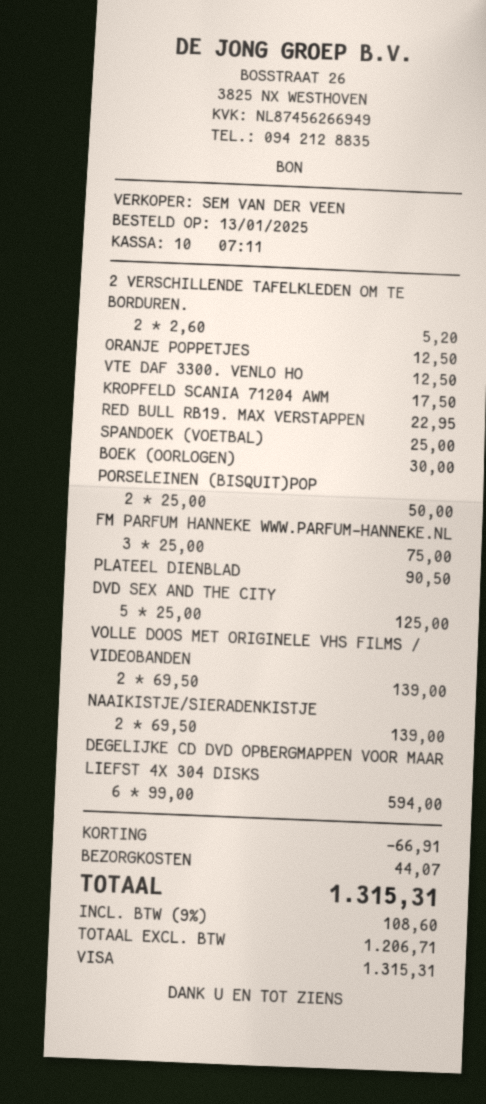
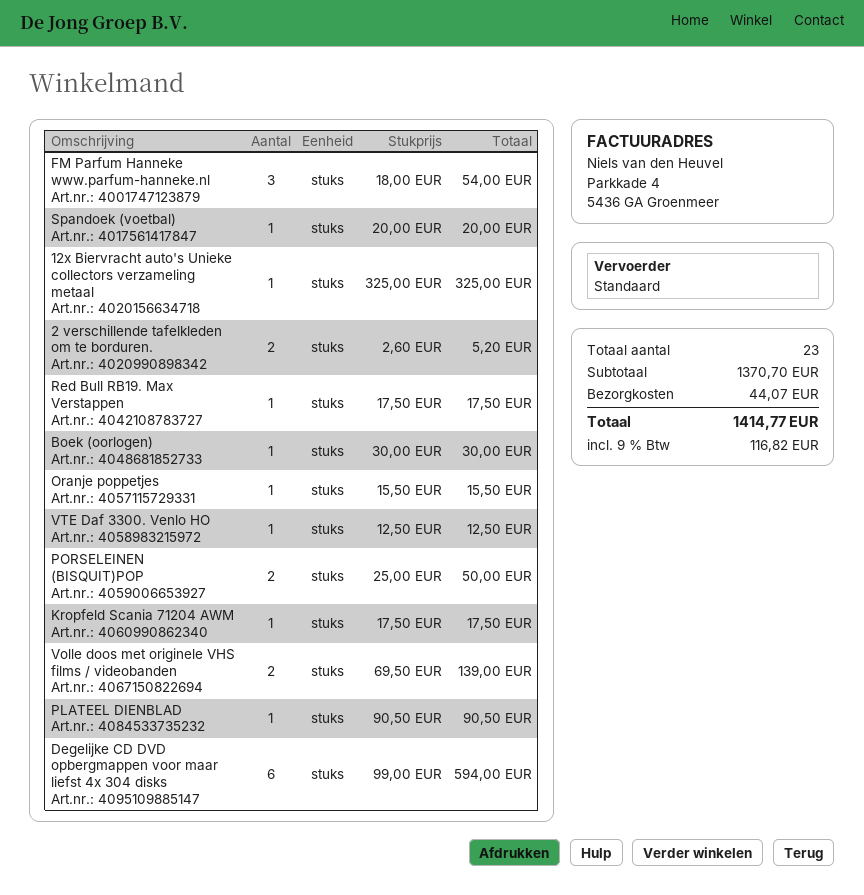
ORANJE POPPETJES: 1 x 12.50 = 12.50 -> 1 x 15.50 = 15.50
RED BULL RB19. MAX VERSTAPPEN: 1 x 22.95 = 22.95 -> 1 x 17.50 = 17.50
SPANDOEK (VOETBAL): 1 x 25.00 = 25.00 -> 1 x 20.00 = 20.00
FM PARFUM HANNEKE WWW.PARFUM-HANNEKE.NL: 3 x 25.00 = 75.00 -> 3 x 18.00 = 54.00
DVD SEX AND THE CITY: 5 x 25.00 = 125.00 -> none
NAAIKISTJE/SIERADENKISTJE: 2 x 69.50 = 139.00 -> none
12x Biervracht auto's Unieke collectors verzameling metaal: none -> 1 x 325.00 = 325.00
discount: 66.91 -> none
tax: 9% = 108.60 -> 9% = 116.82
total: 1315.31 -> 1414.77

